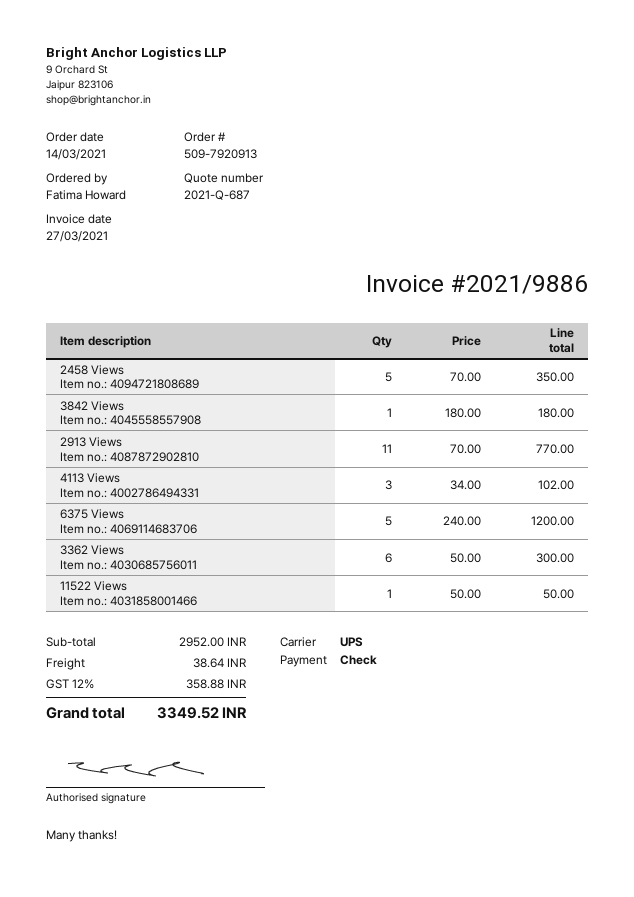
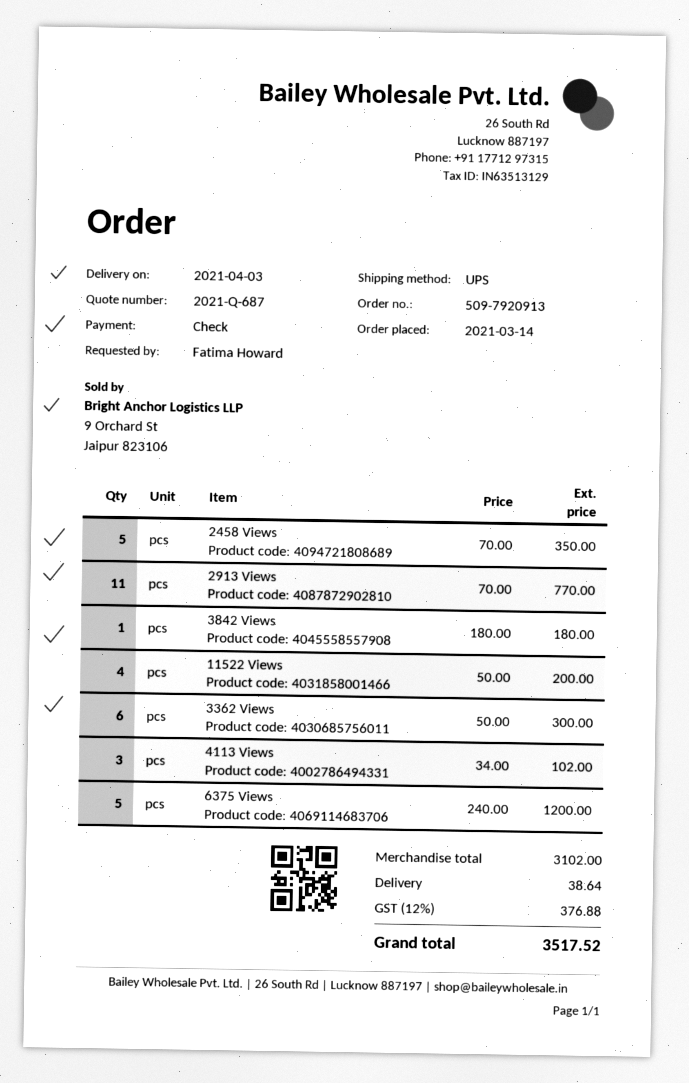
11522 Views: 1 x 50.00 = 50.00 -> 4 x 50.00 = 200.00
subtotal: 2952.00 -> 3102.00
tax: 12% = 358.88 -> 12% = 376.88
total: 3349.52 -> 3517.52

